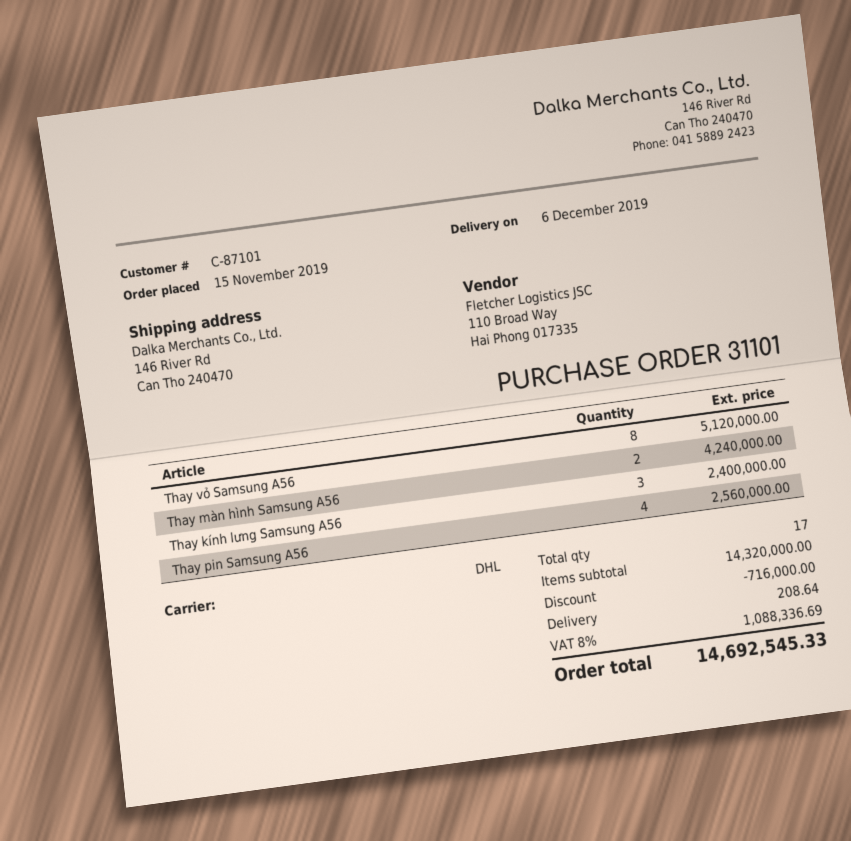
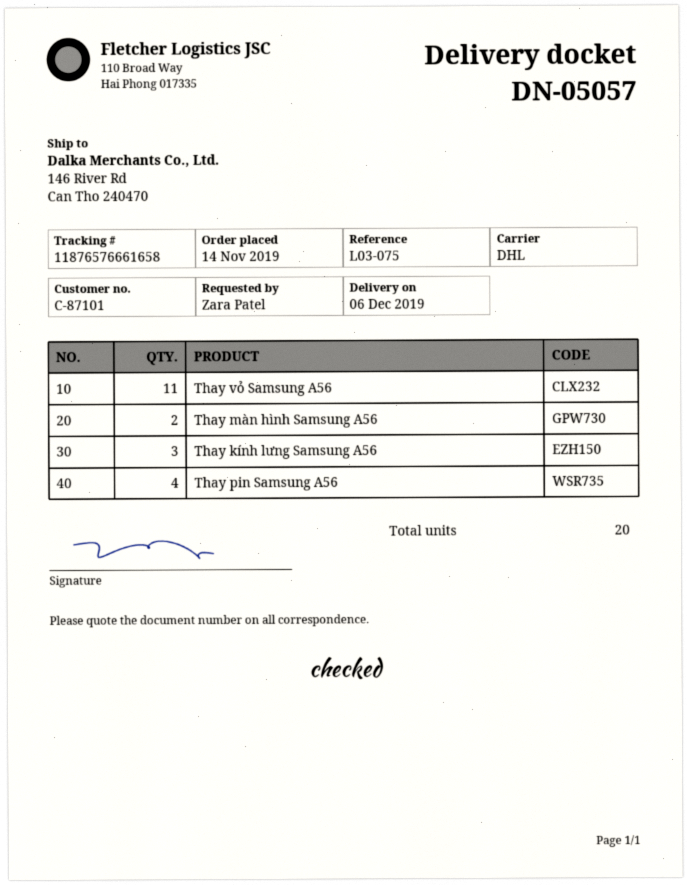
order date: 2019-11-15 -> 2019-11-14
Thay vỏ Samsung A56: 8 -> 11
total quantity: 17 -> 20

